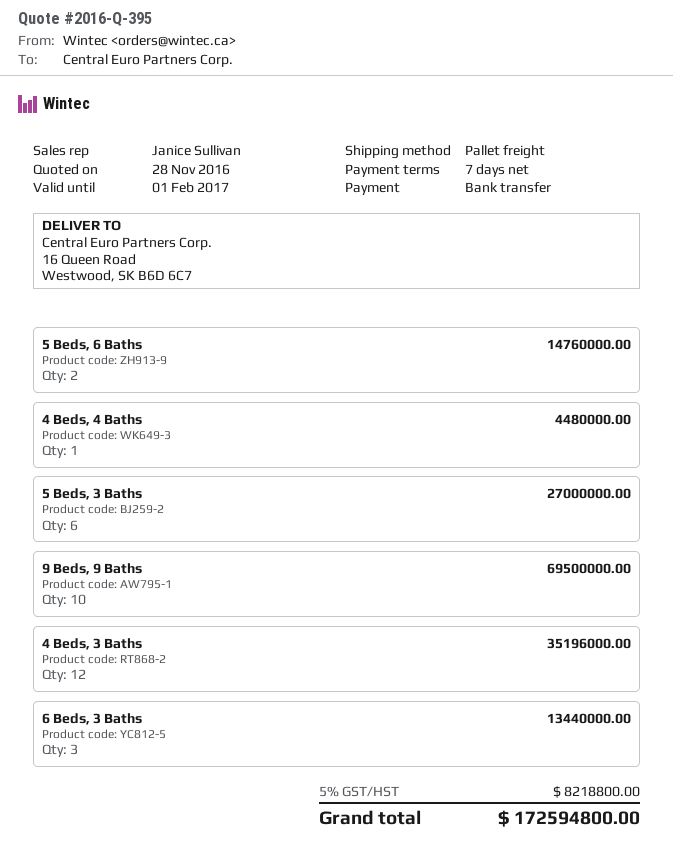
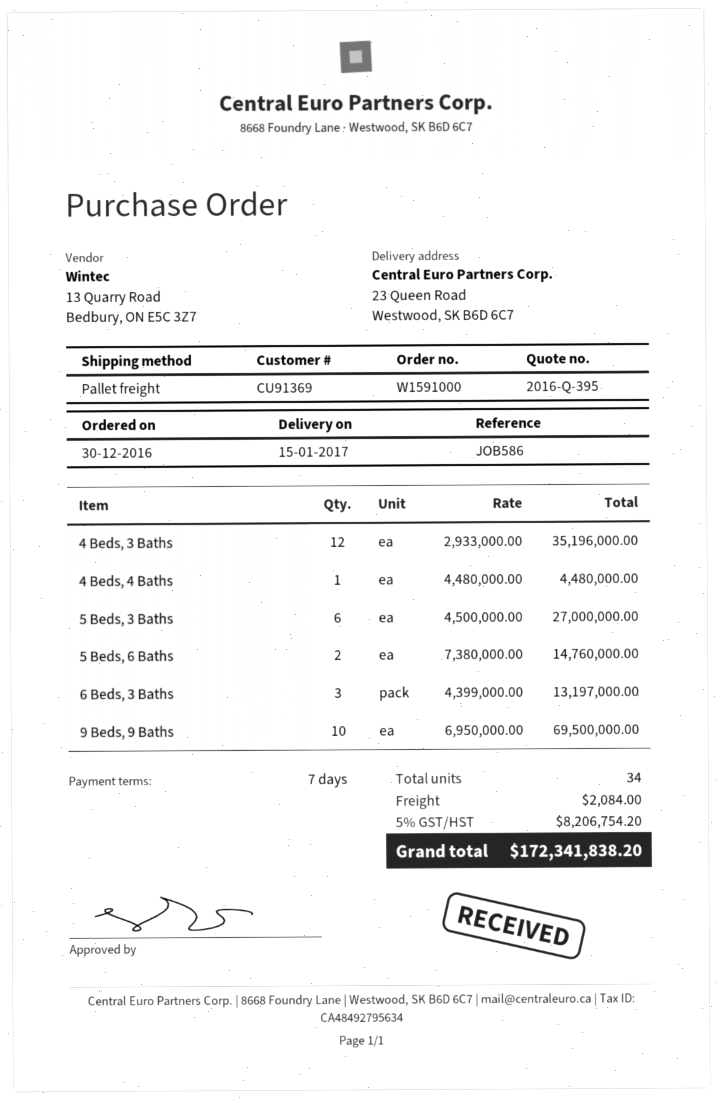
ship to: 16 Queen Road, Westwood, SK B6D 6C7 -> 23 Queen Road, Westwood, SK B6D 6C7
6 Beds, 3 Baths: 3 for 13440000.00 -> 3 for 13197000.00
shipping: none -> 2084.00
tax: 5% = 8218800.00 -> 5% = 8206754.20
total: 172594800.00 -> 172341838.20

